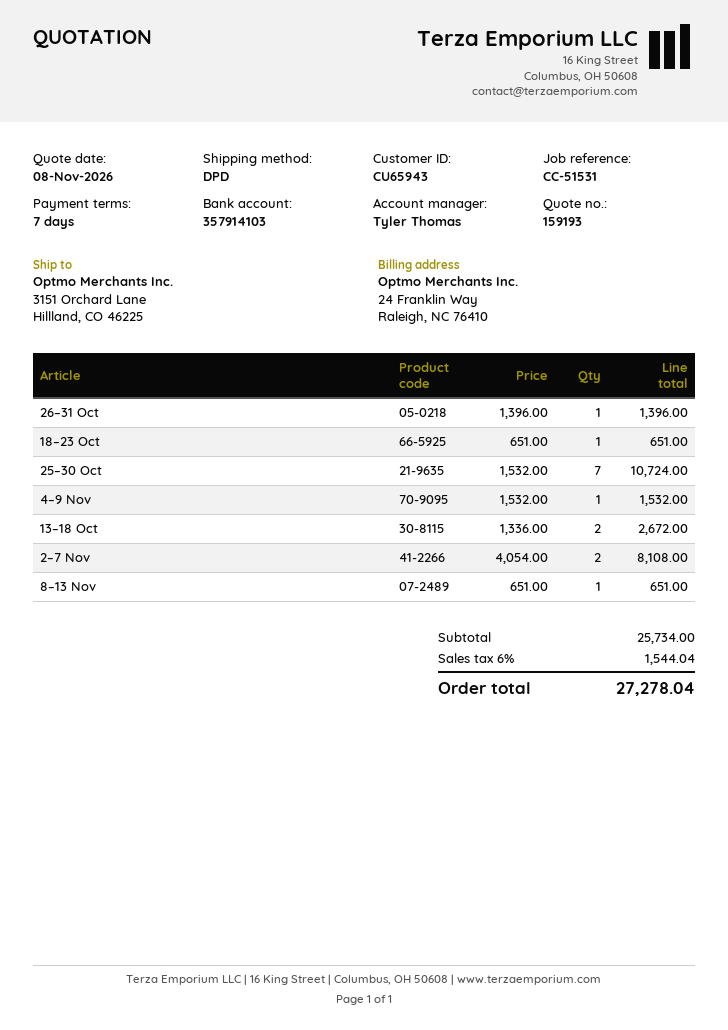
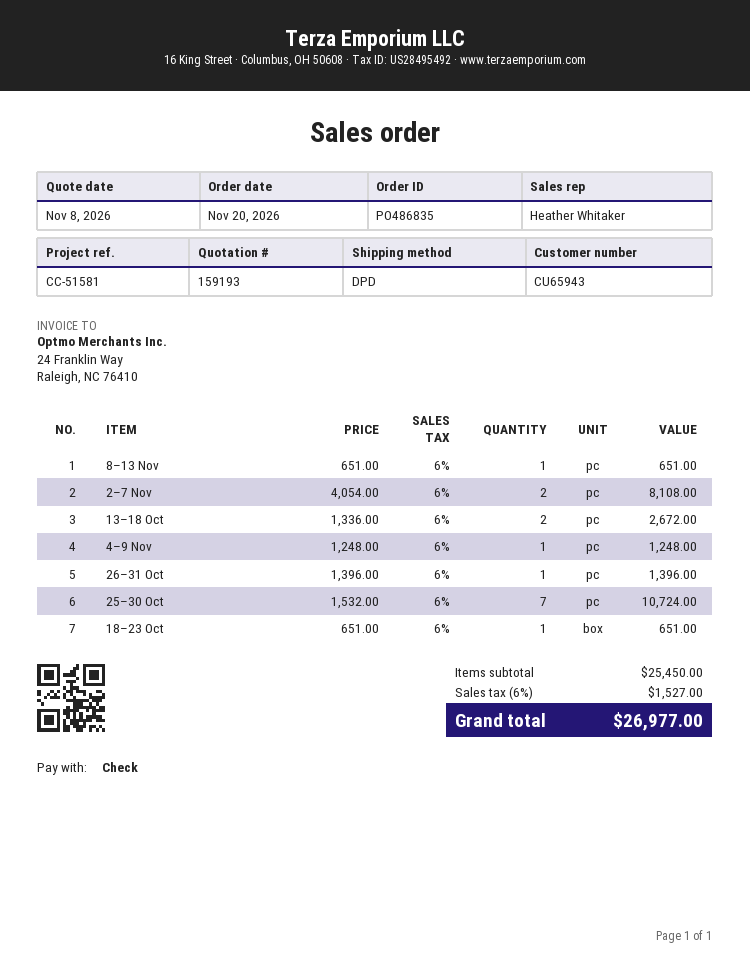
reference: CC-51531 -> CC-51581
sales rep: Tyler Thomas -> Heather Whitaker
4–9 Nov: 1 x 1532.00 = 1532.00 -> 1 x 1248.00 = 1248.00
subtotal: 25734.00 -> 25450.00
tax: 6% = 1544.04 -> 6% = 1527.00
total: 27278.04 -> 26977.00

